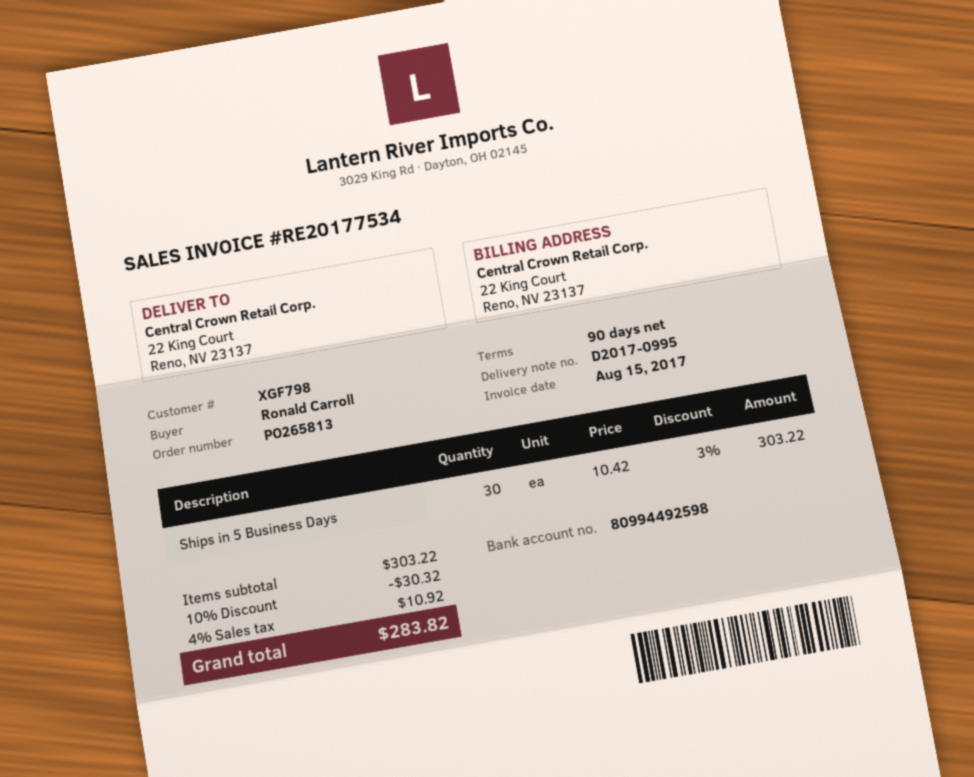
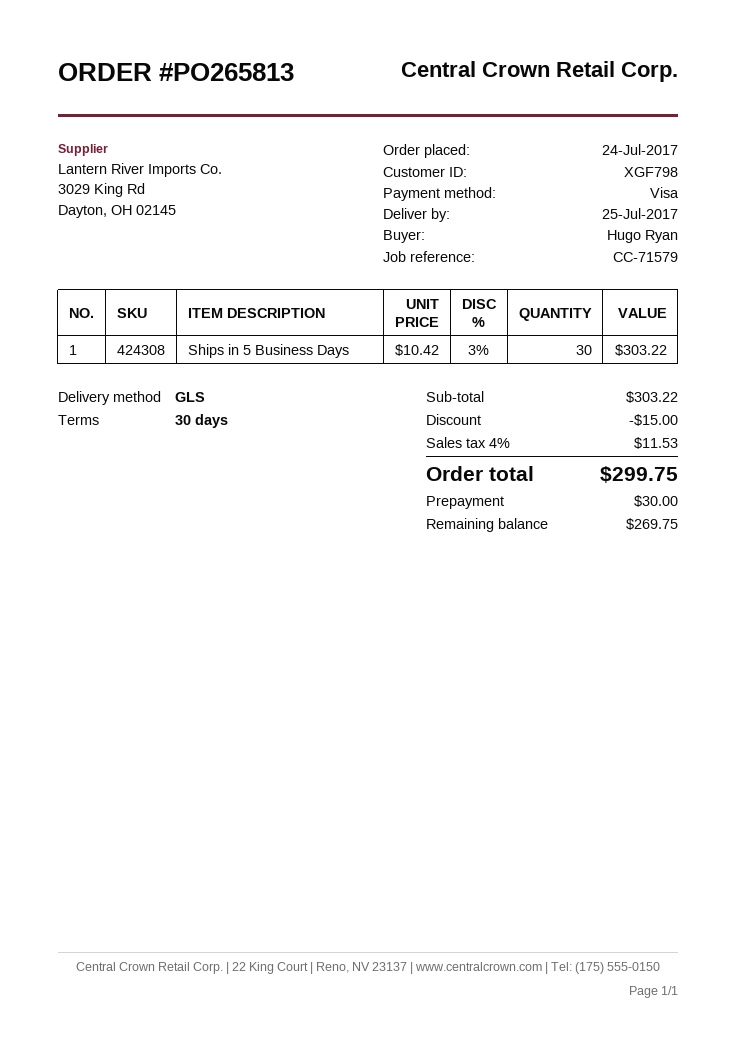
payment terms: 90 days -> 30 days
ordered by: Ronald Carroll -> Hugo Ryan
discount: 30.32 -> 15.00
tax: 4% = 10.92 -> 4% = 11.53
total: 283.82 -> 299.75

